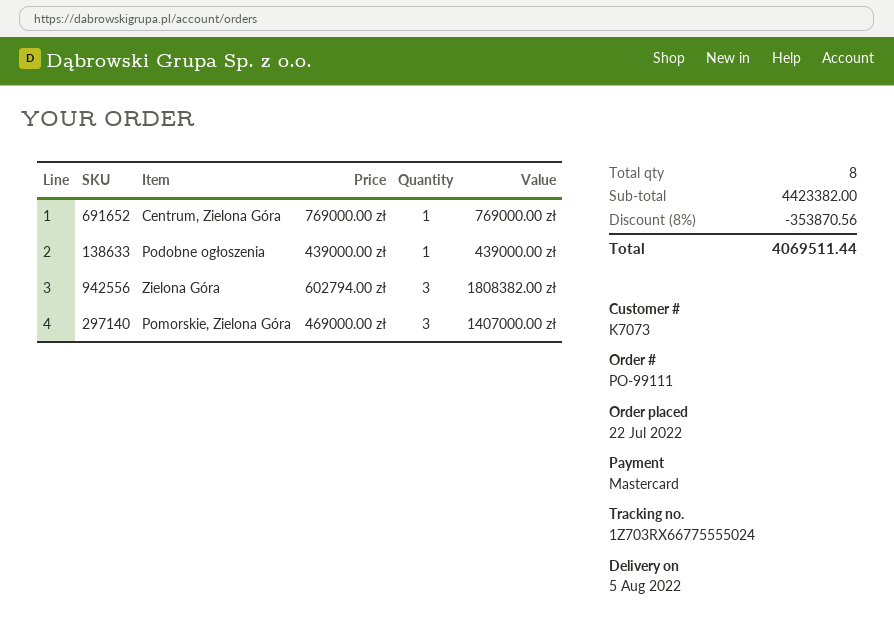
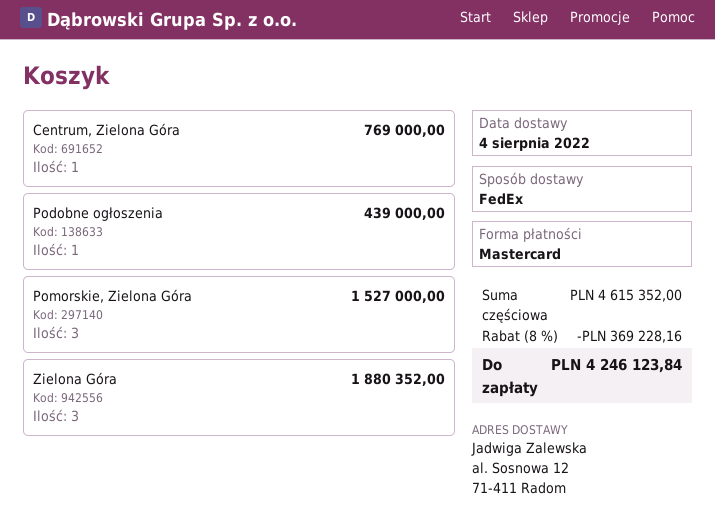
delivery date: 2022-08-05 -> 2022-08-04
Zielona Góra: 3 for 1808382.00 -> 3 for 1880352.00
Pomorskie, Zielona Góra: 3 for 1407000.00 -> 3 for 1527000.00
subtotal: 4423382.00 -> 4615352.00
discount: 8% = 353870.56 -> 8% = 369228.16
total: 4069511.44 -> 4246123.84

